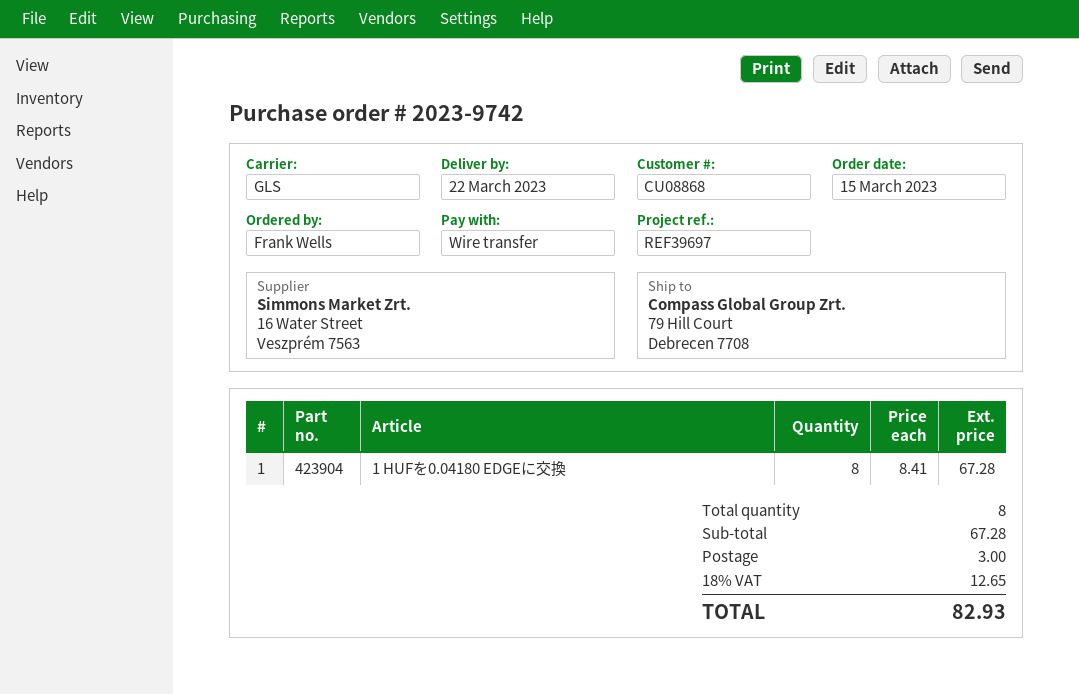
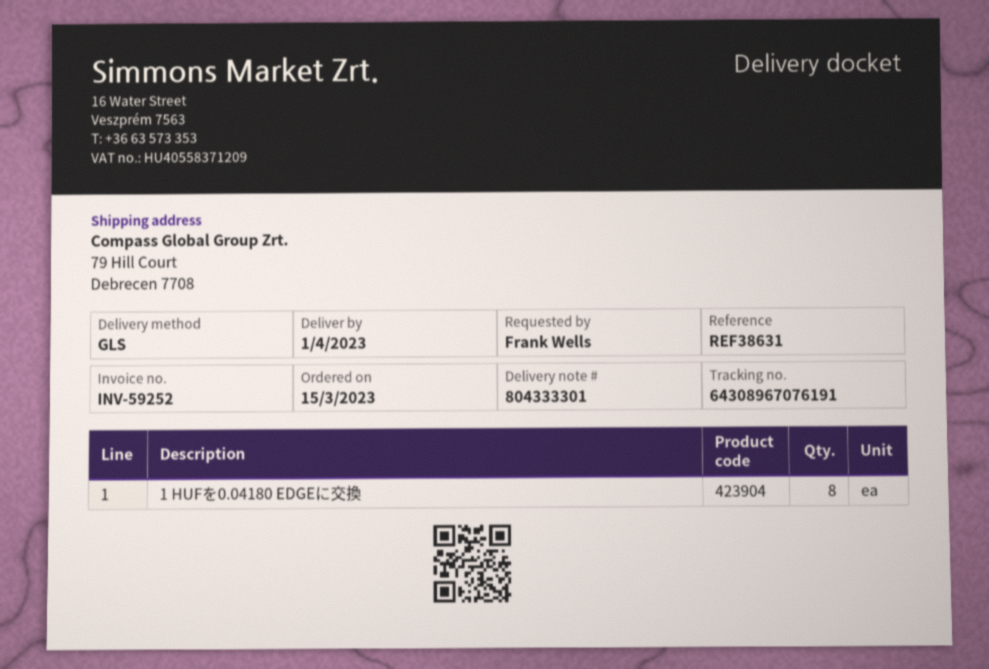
delivery date: 2023-03-22 -> 2023-04-01
reference: REF39697 -> REF38631

